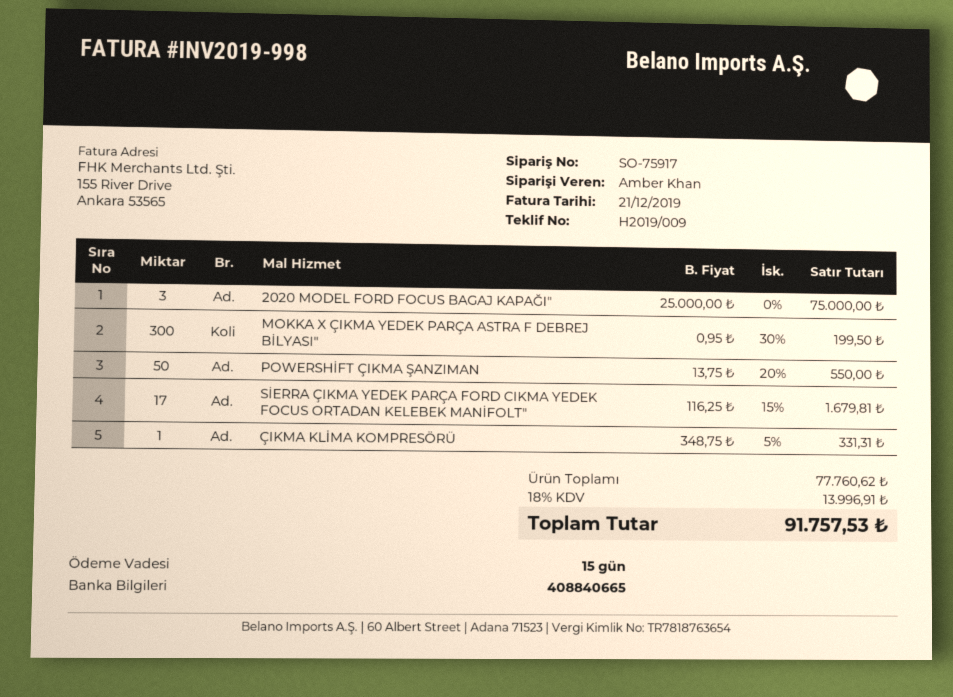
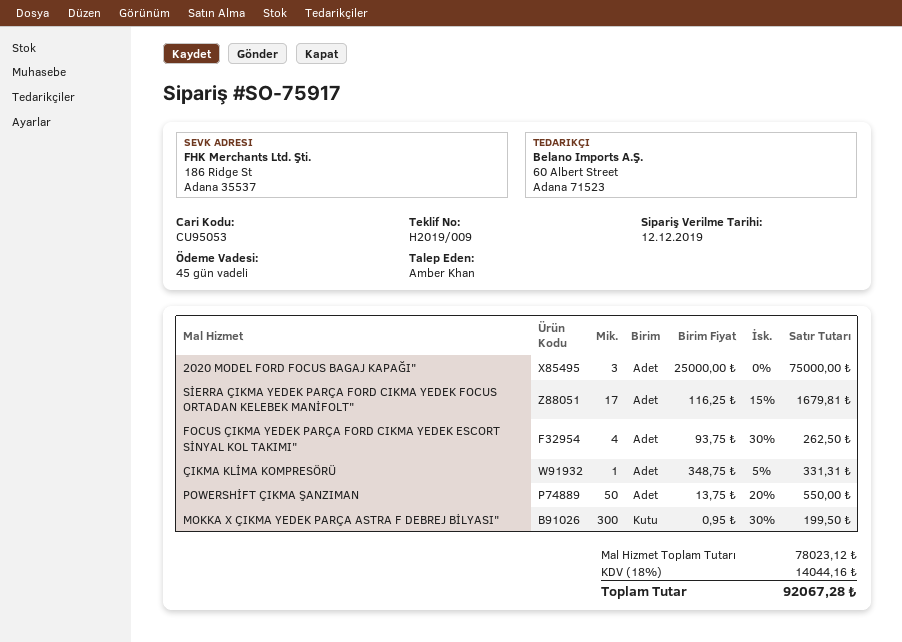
payment terms: 15 days -> 45 days
FOCUS ÇIKMA YEDEK PARÇA FORD CIKMA YEDEK ESCORT SİNYAL KOL TAKIMI": none -> 4 x 93.75 - 30% = 262.50
subtotal: 77760.62 -> 78023.12
tax: 18% = 13996.91 -> 18% = 14044.16
total: 91757.53 -> 92067.28

